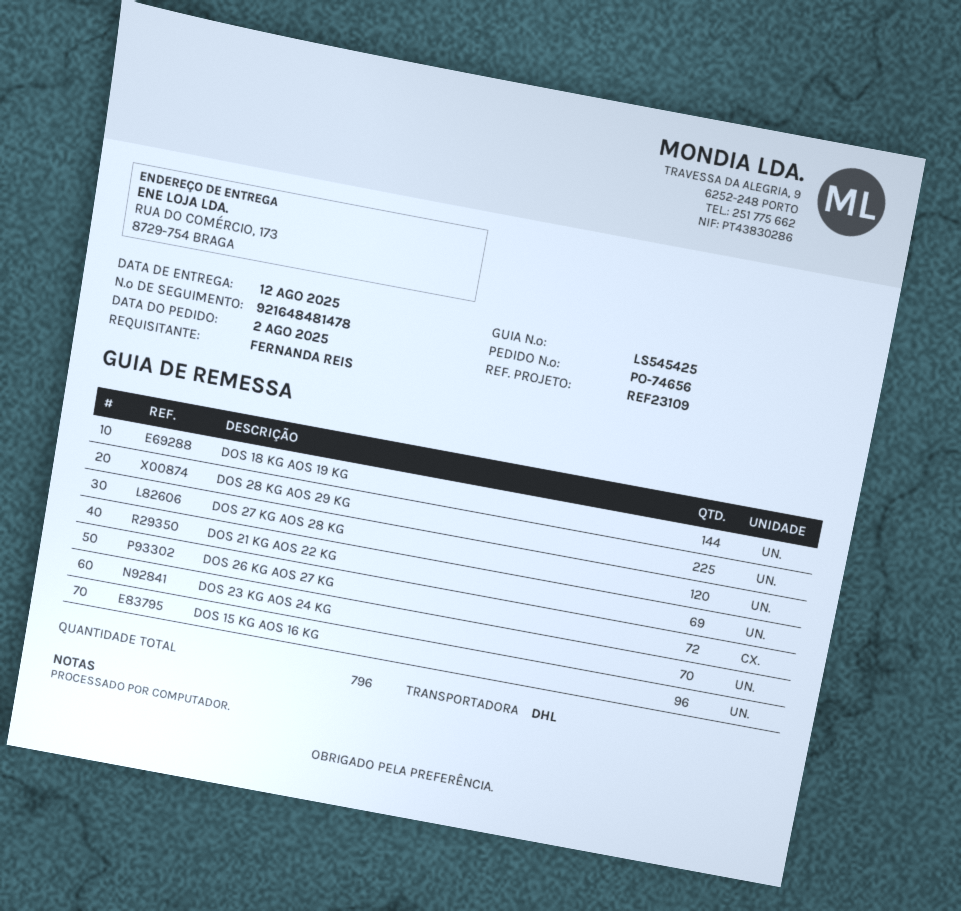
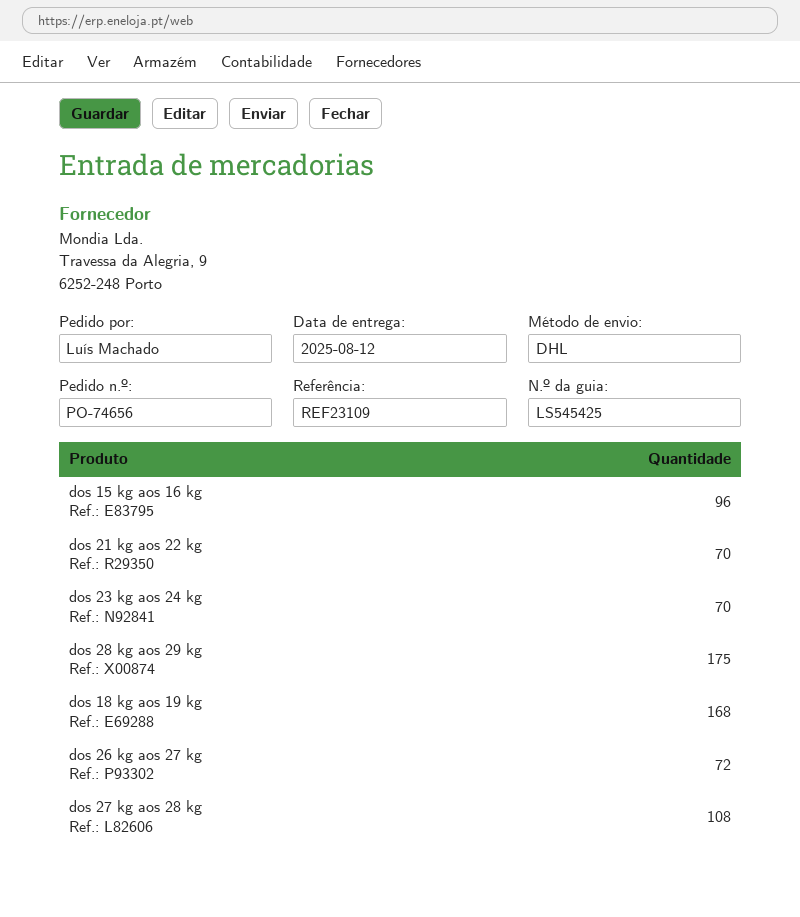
ordered by: FERNANDA REIS -> Luís Machado
DOS 18 KG AOS 19 KG: 144 -> 168
DOS 28 KG AOS 29 KG: 225 -> 175
DOS 27 KG AOS 28 KG: 120 -> 108
DOS 21 KG AOS 22 KG: 69 -> 70

